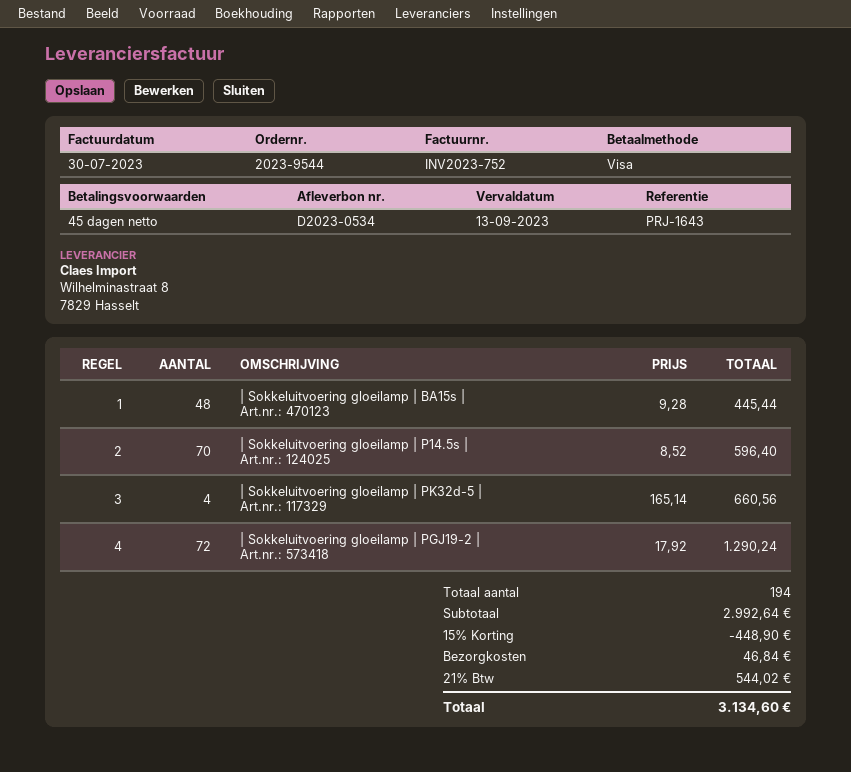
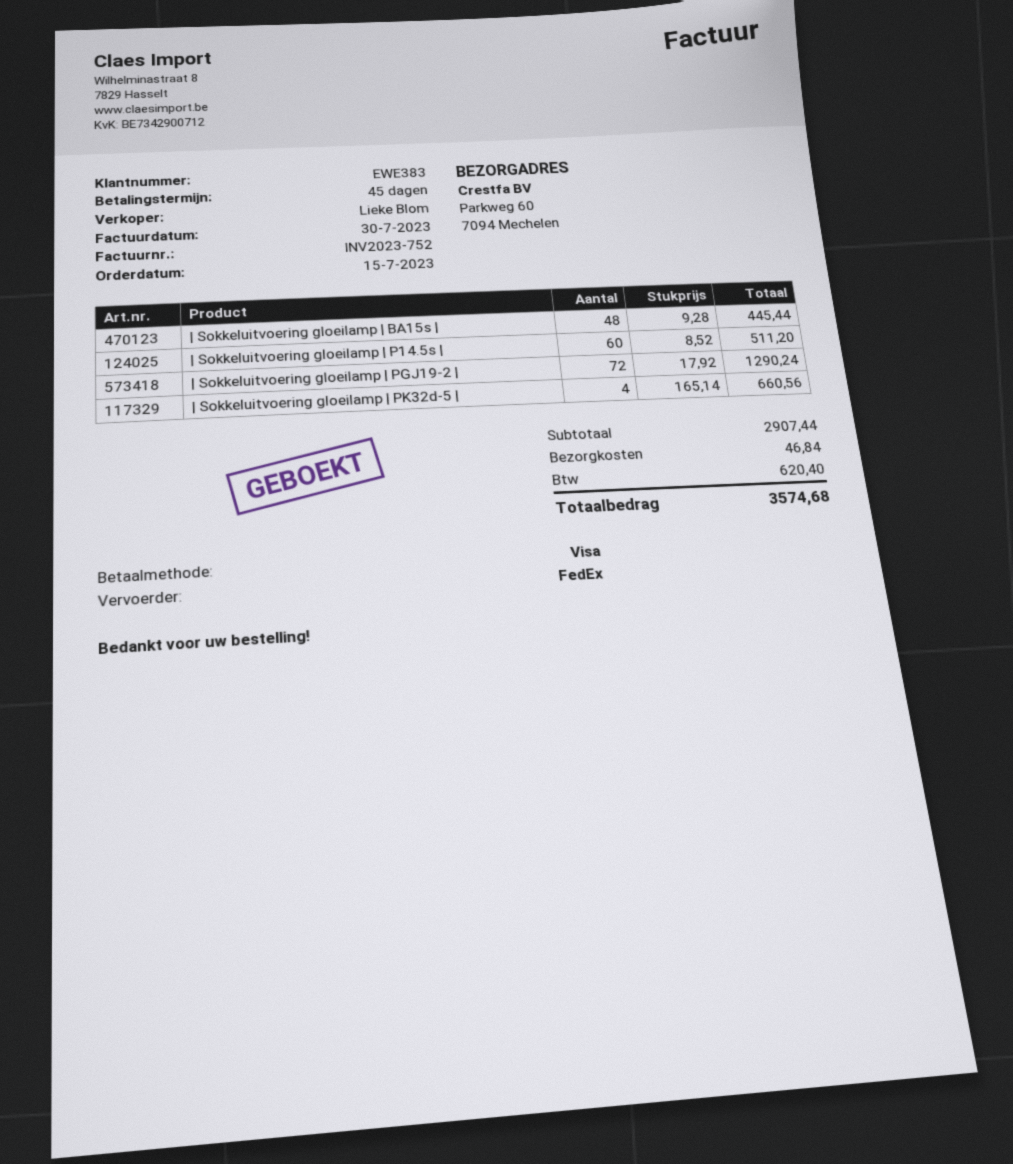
| Sokkeluitvoering gloeilamp | P14.5s |: 70 x 8.52 = 596.40 -> 60 x 8.52 = 511.20
subtotal: 2992.64 -> 2907.44
discount: 15% = 448.90 -> none
tax: 544.02 -> 620.40
total: 3134.60 -> 3574.68

